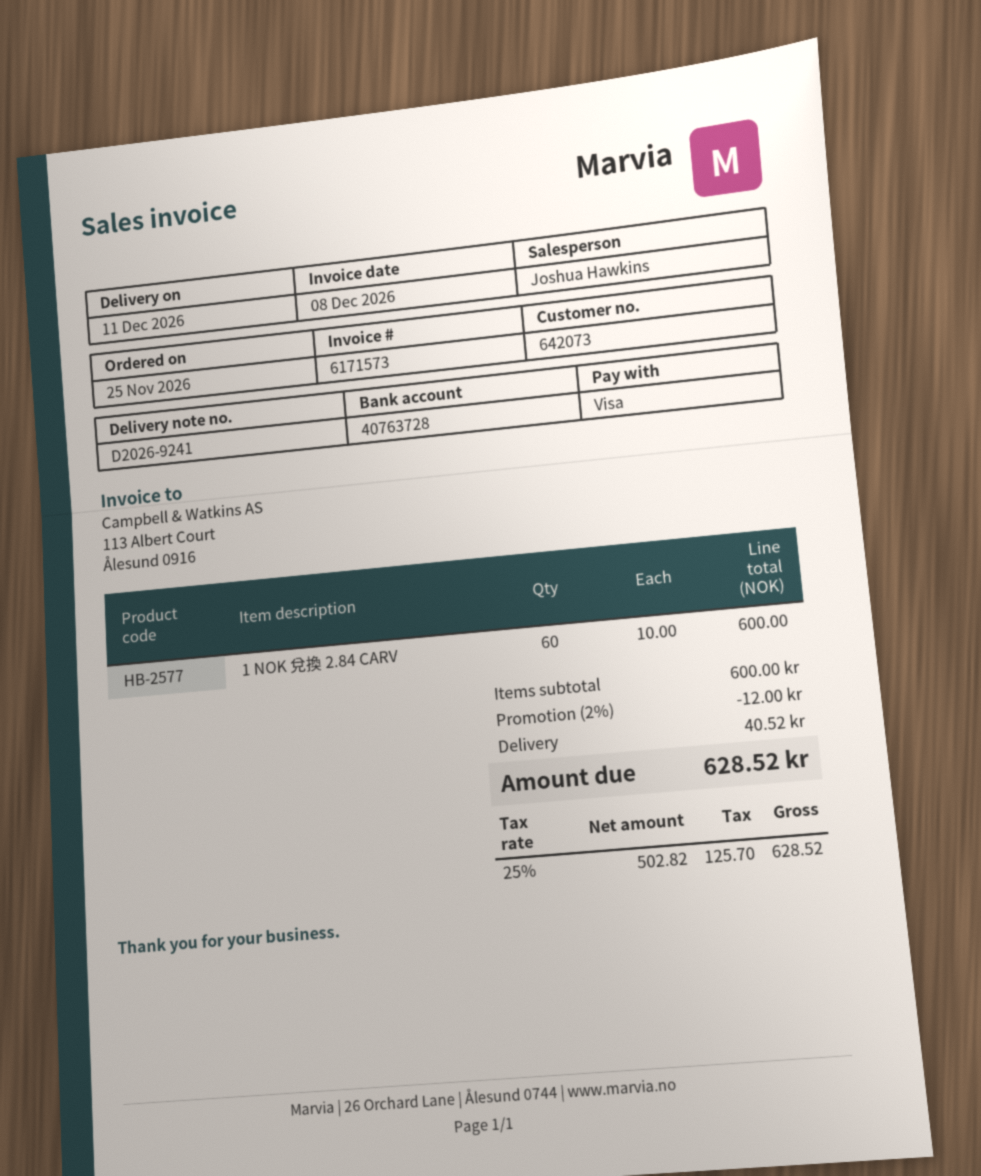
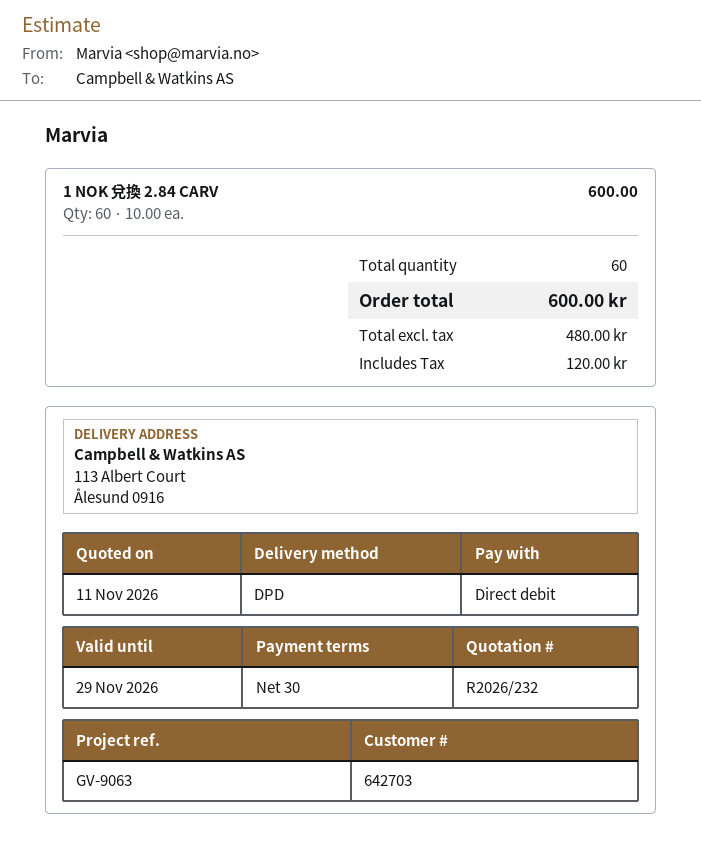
customer number: 642073 -> 642703
payment method: Visa -> direct debit
discount: 2% = 12.00 -> none
shipping: 40.52 -> none
net: 502.82 -> 480.00
tax: 125.70 -> 120.00
total: 628.52 -> 600.00

